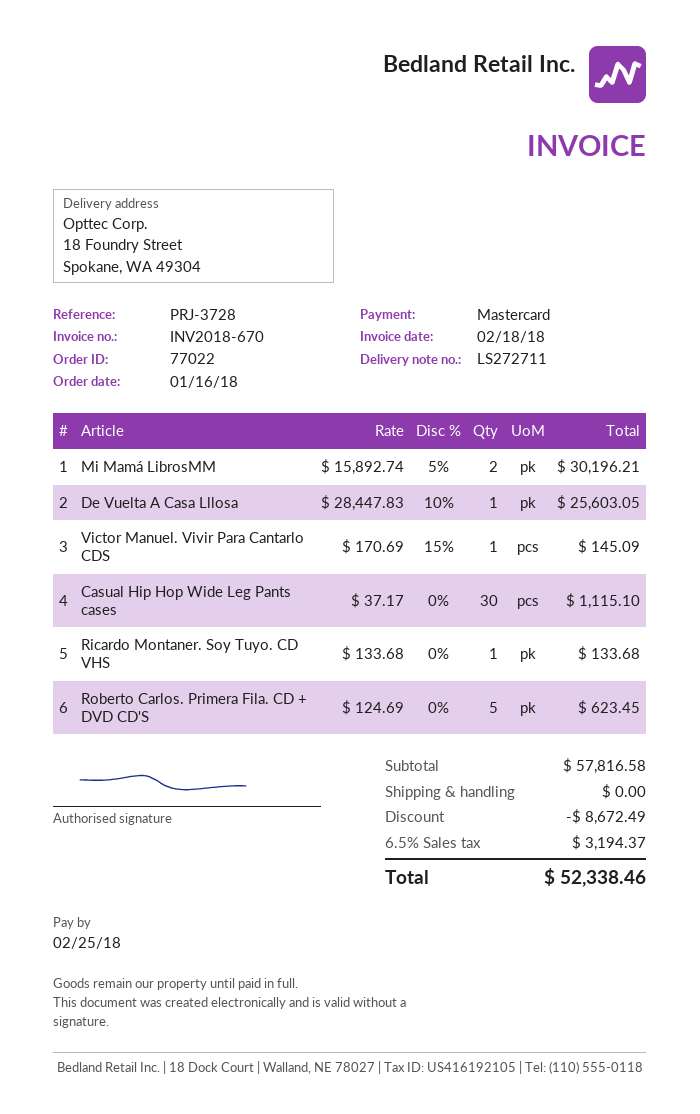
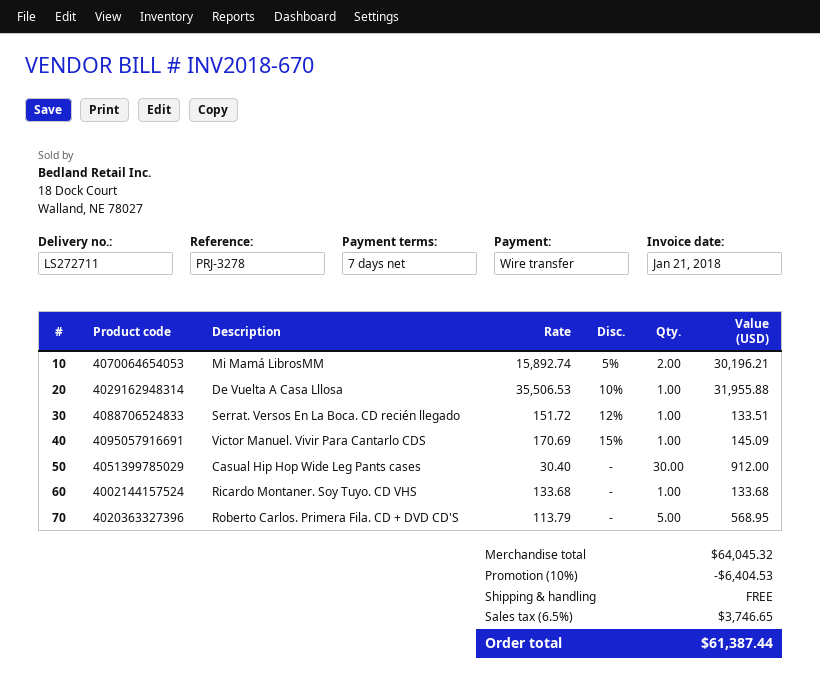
invoice date: 2018-02-18 -> 2018-01-21
reference: PRJ-3728 -> PRJ-3278
payment method: Mastercard -> bank transfer
De Vuelta A Casa Lllosa: 1 x 28447.83 - 10% = 25603.05 -> 1 x 35506.53 - 10% = 31955.88
Casual Hip Hop Wide Leg Pants cases: 30 x 37.17 = 1115.10 -> 30 x 30.40 = 912.00
Roberto Carlos. Primera Fila. CD + DVD CD'S: 5 x 124.69 = 623.45 -> 5 x 113.79 = 568.95
Serrat. Versos En La Boca. CD recién llegado: none -> 1 x 151.72 - 12% = 133.51
subtotal: 57816.58 -> 64045.32
discount: 8672.49 -> 6404.53
tax: 6.5% = 3194.37 -> 6.5% = 3746.65
total: 52338.46 -> 61387.44

